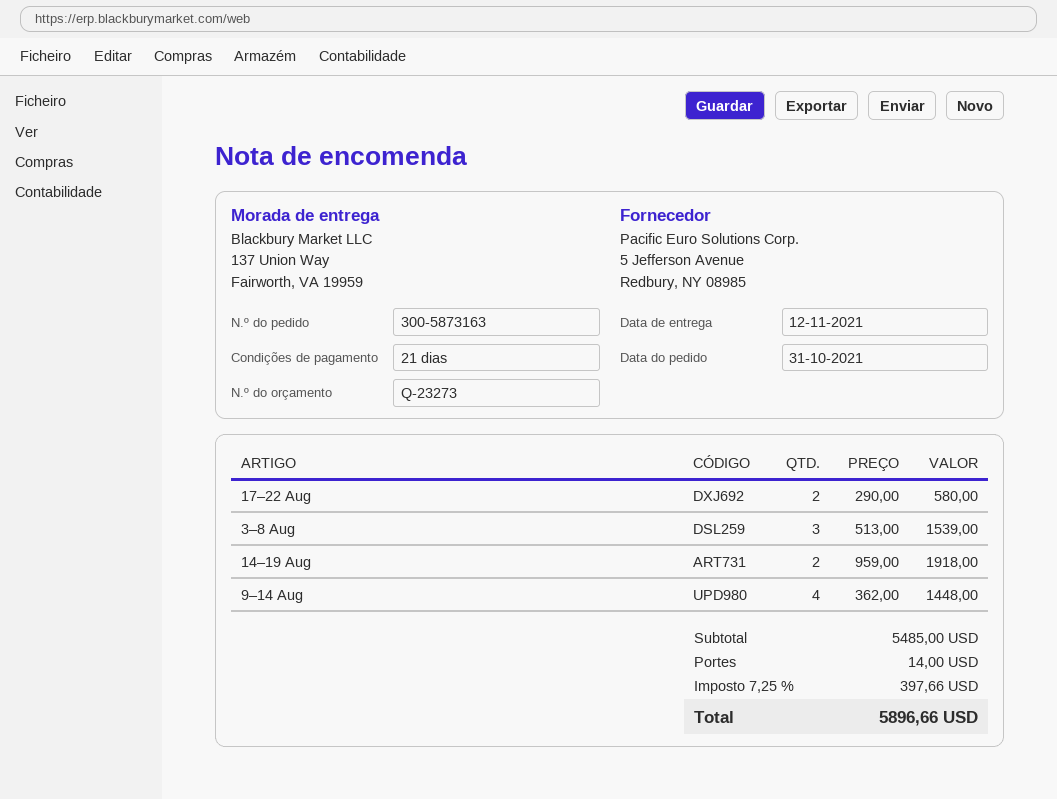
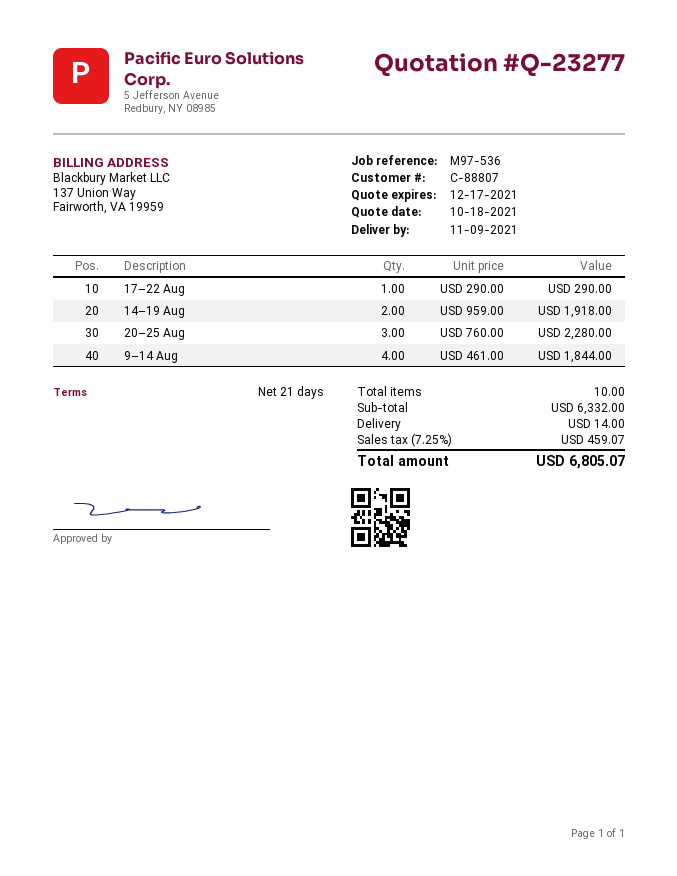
quote number: Q-23273 -> Q-23277
delivery date: 2021-11-12 -> 2021-11-09
17–22 Aug: 2 x 290.00 = 580.00 -> 1 x 290.00 = 290.00
3–8 Aug: 3 x 513.00 = 1539.00 -> none
9–14 Aug: 4 x 362.00 = 1448.00 -> 4 x 461.00 = 1844.00
20–25 Aug: none -> 3 x 760.00 = 2280.00
subtotal: 5485.00 -> 6332.00
tax: 7.25% = 397.66 -> 7.25% = 459.07
total: 5896.66 -> 6805.07

